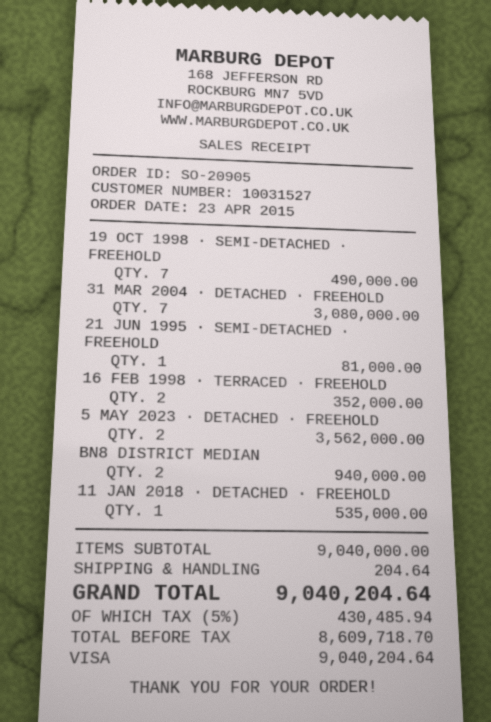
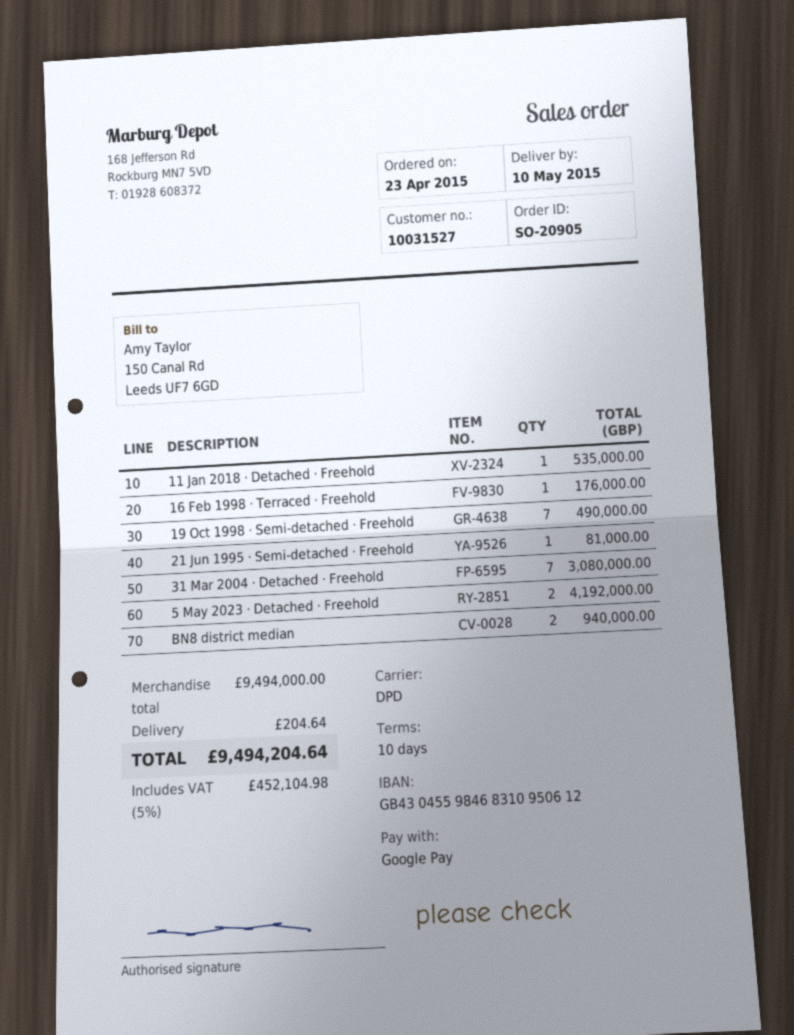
payment method: Visa -> Google Pay
16 FEB 1998 · TERRACED · FREEHOLD: 2 for 352000.00 -> 1 for 176000.00
5 MAY 2023 · DETACHED · FREEHOLD: 2 for 3562000.00 -> 2 for 4192000.00
subtotal: 9040000.00 -> 9494000.00
tax: 5% = 430485.94 -> 5% = 452104.98
total: 9040204.64 -> 9494204.64

